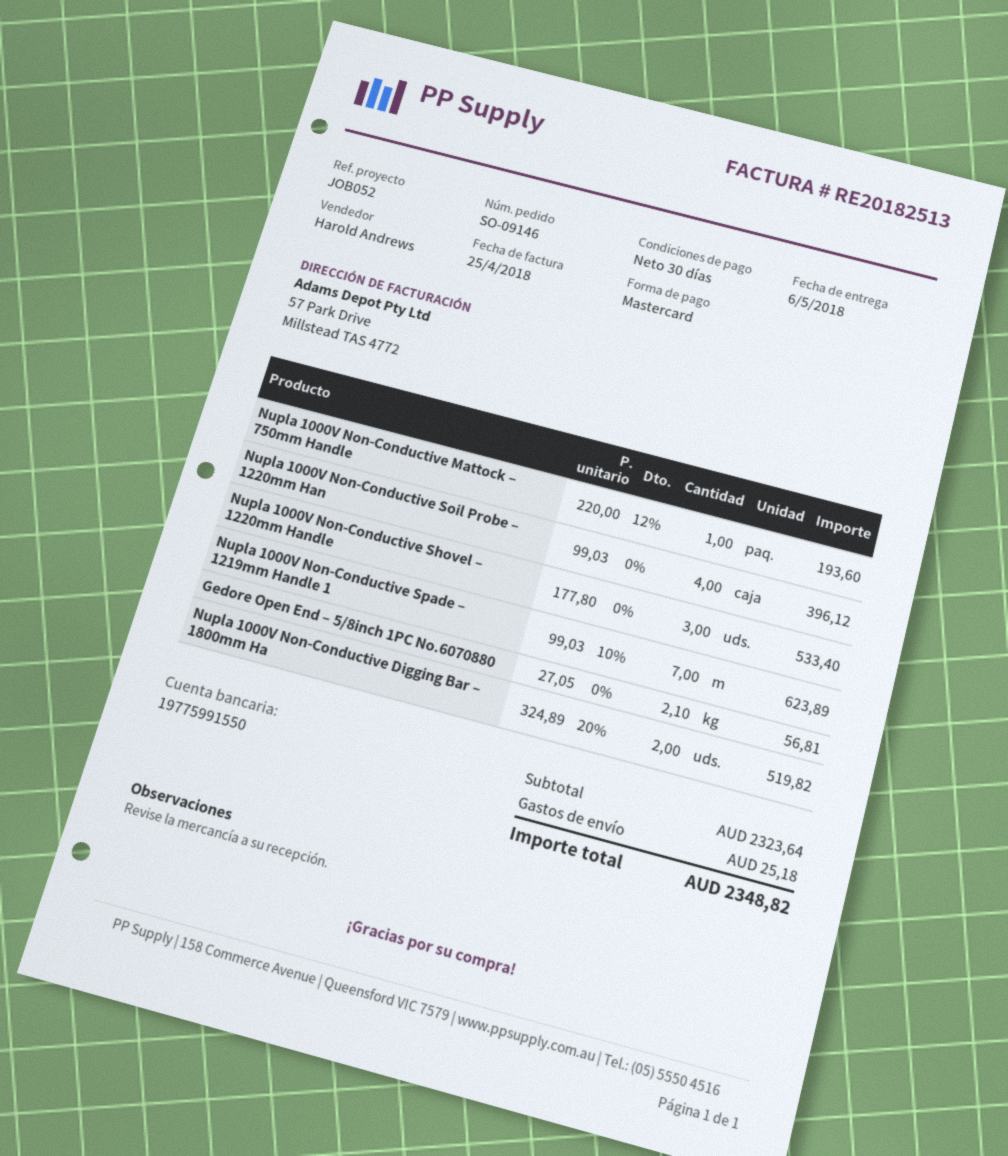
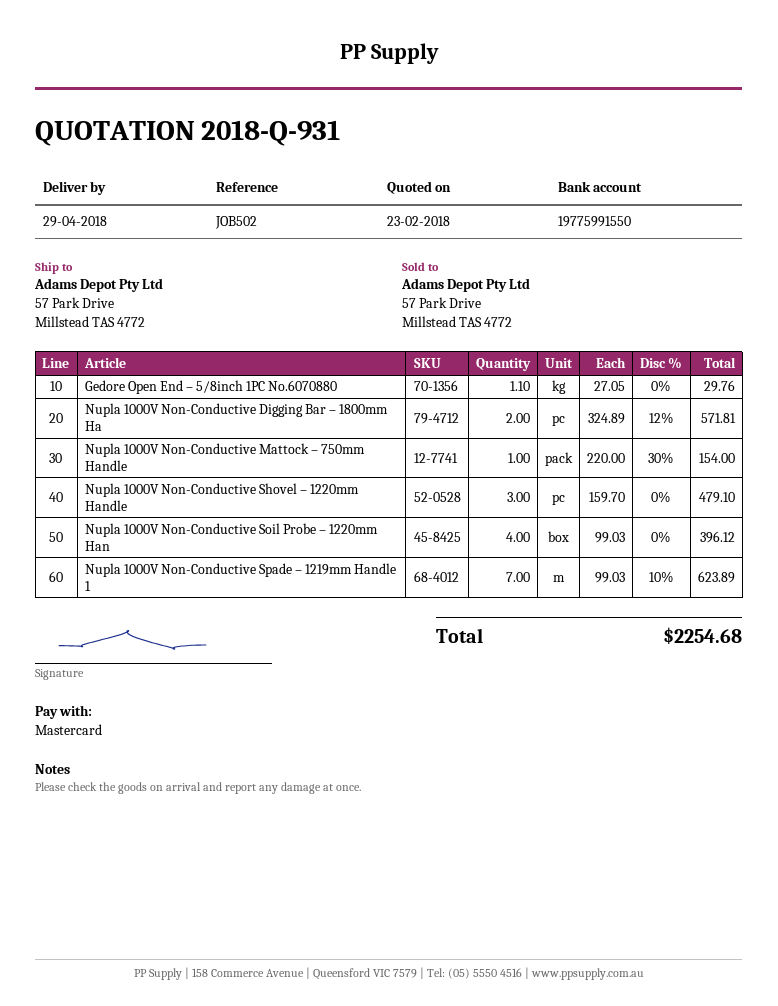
delivery date: 2018-05-06 -> 2018-04-29
reference: JOB052 -> JOB502
Nupla 1000V Non-Conductive Mattock – 750mm Handle: 1 x 220.00 - 12% = 193.60 -> 1 x 220.00 - 30% = 154.00
Nupla 1000V Non-Conductive Shovel – 1220mm Handle: 3 x 177.80 = 533.40 -> 3 x 159.70 = 479.10
Gedore Open End – 5/8inch 1PC No.6070880: 2.1 x 27.05 = 56.81 -> 1.1 x 27.05 = 29.76
Nupla 1000V Non-Conductive Digging Bar – 1800mm Ha: 2 x 324.89 - 20% = 519.82 -> 2 x 324.89 - 12% = 571.81
shipping: 25.18 -> none
total: 2348.82 -> 2254.68

